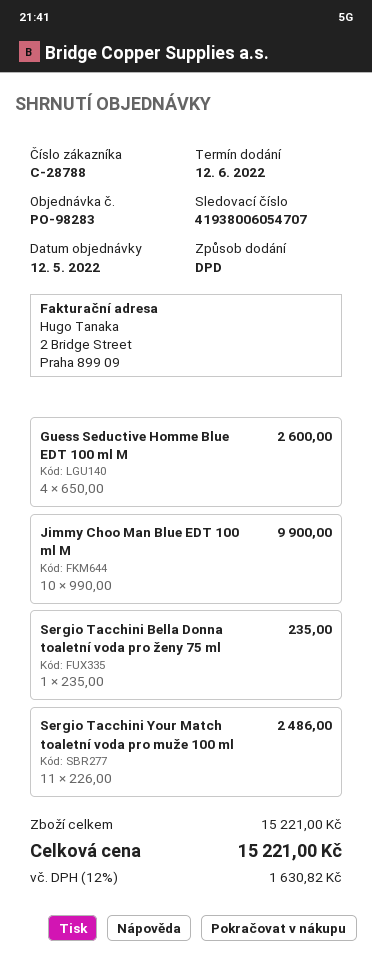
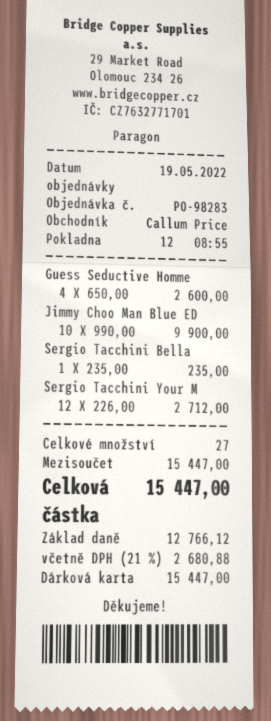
order date: 2022-05-12 -> 2022-05-19
Sergio Tacchini Your Match toaletní voda pro muže 100 ml: 11 x 226.00 = 2486.00 -> 12 x 226.00 = 2712.00
subtotal: 15221.00 -> 15447.00
tax: 12% = 1630.82 -> 21% = 2680.88
total: 15221.00 -> 15447.00

